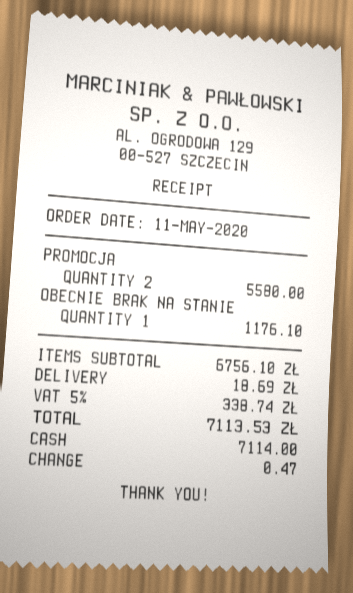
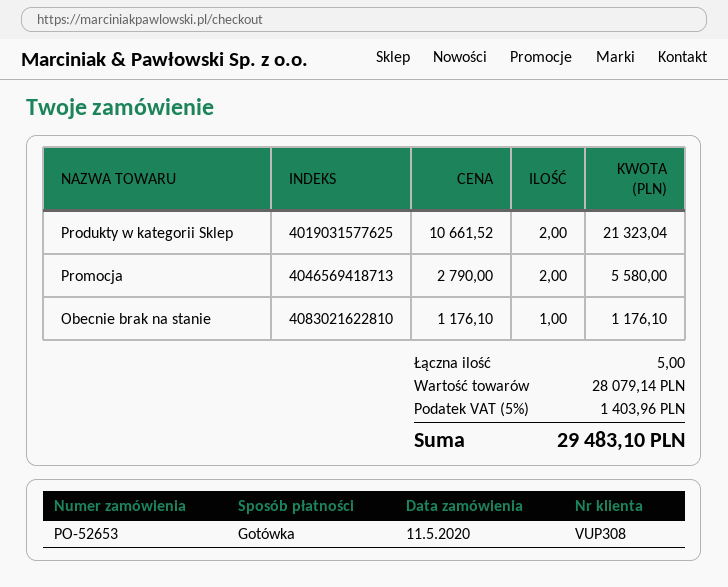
Produkty w kategorii Sklep: none -> 2 for 21323.04
subtotal: 6756.10 -> 28079.14
shipping: 18.69 -> none
tax: 5% = 338.74 -> 5% = 1403.96
total: 7113.53 -> 29483.10

